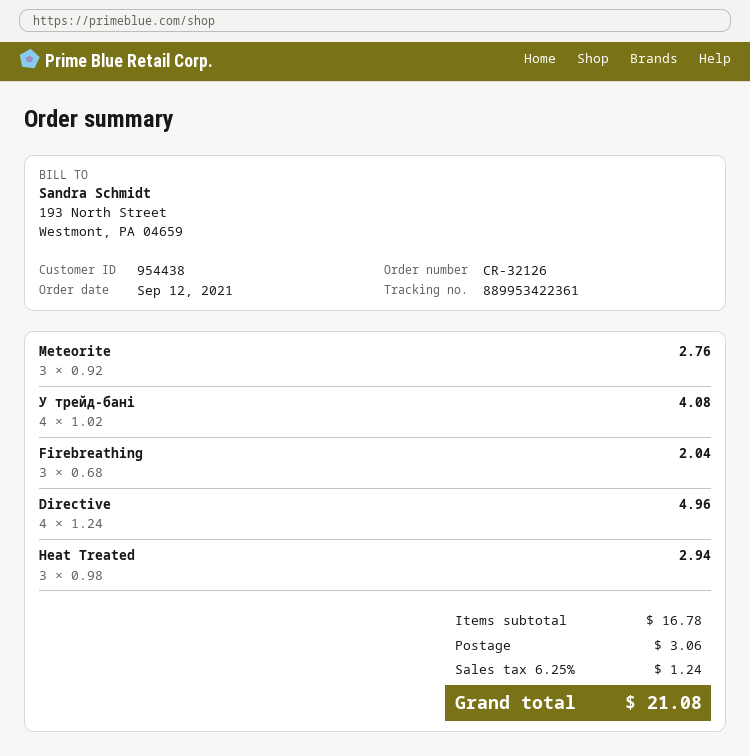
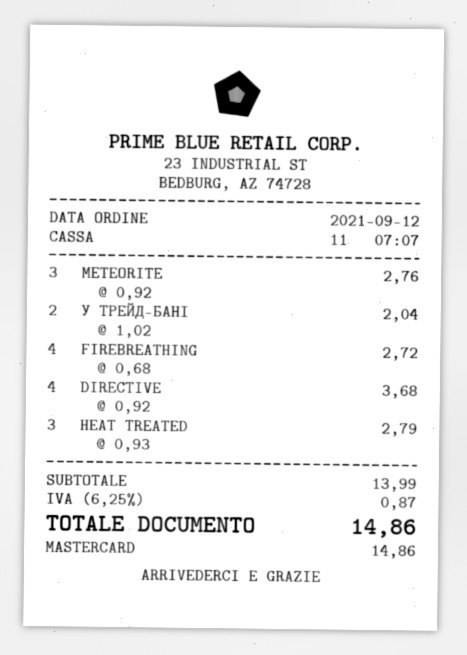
У трейд-бані: 4 x 1.02 = 4.08 -> 2 x 1.02 = 2.04
Firebreathing: 3 x 0.68 = 2.04 -> 4 x 0.68 = 2.72
Directive: 4 x 1.24 = 4.96 -> 4 x 0.92 = 3.68
Heat Treated: 3 x 0.98 = 2.94 -> 3 x 0.93 = 2.79
subtotal: 16.78 -> 13.99
shipping: 3.06 -> none
tax: 6.25% = 1.24 -> 6.25% = 0.87
total: 21.08 -> 14.86

